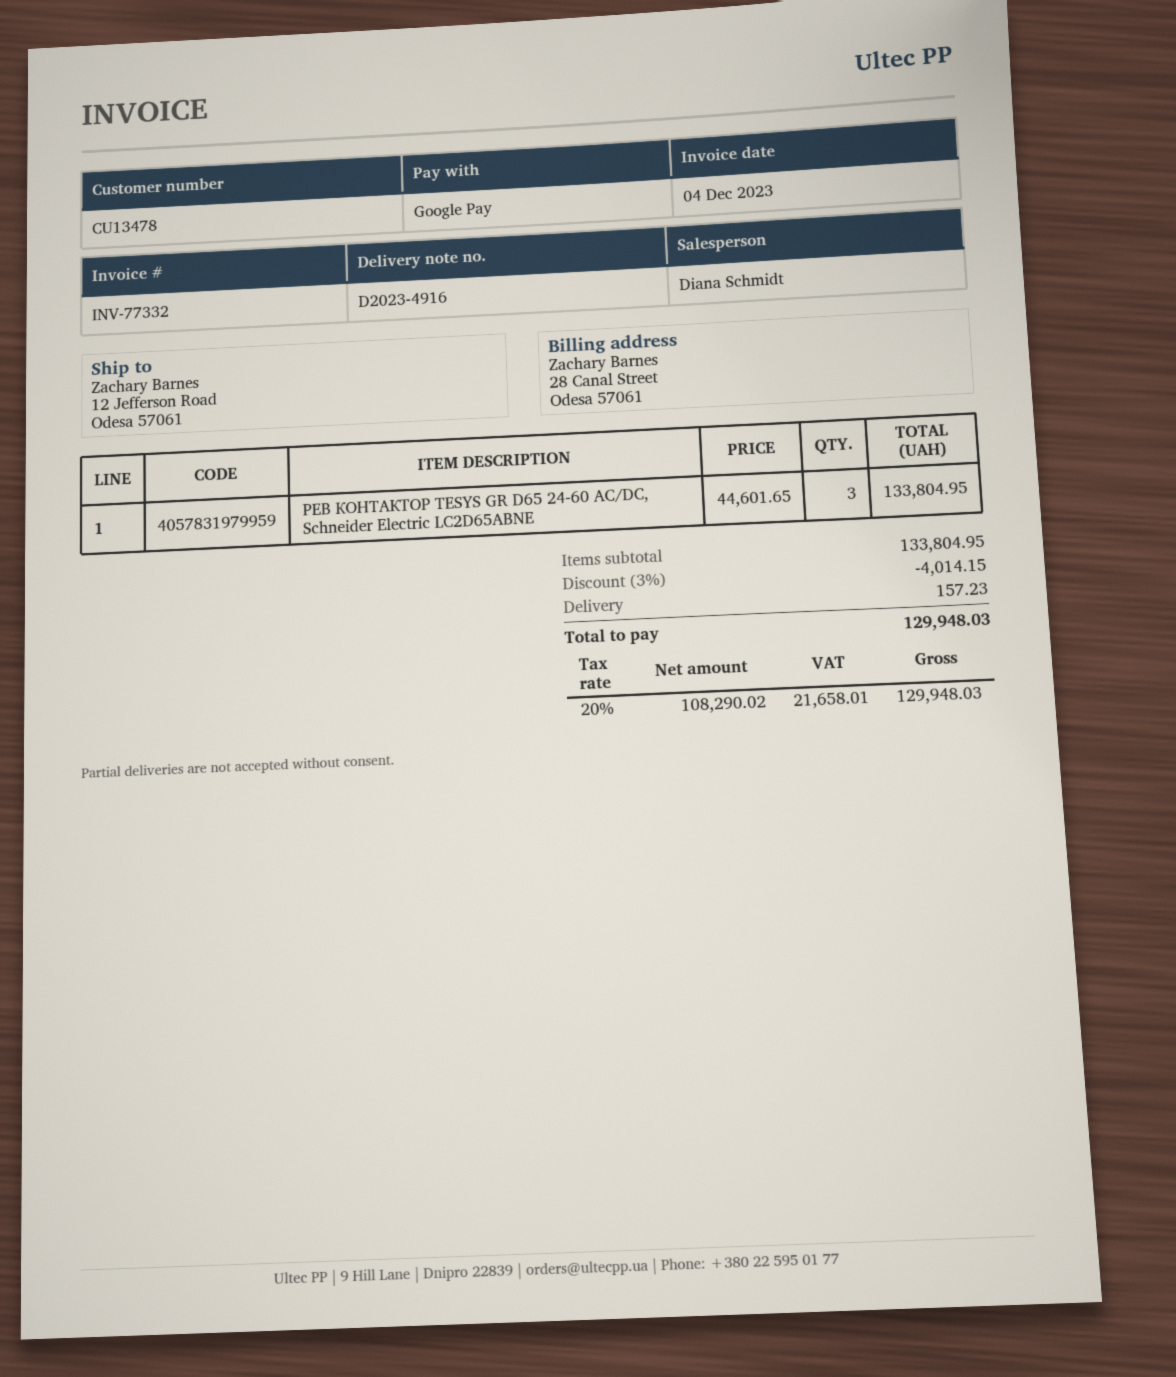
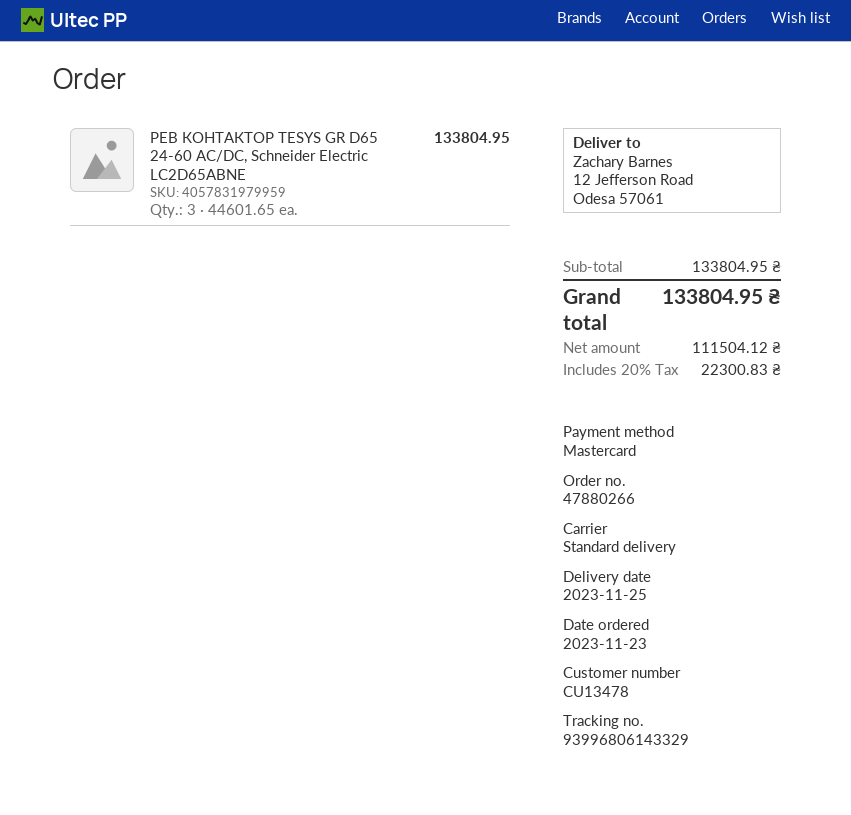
payment method: Google Pay -> Mastercard
discount: 3% = 4014.15 -> none
shipping: 157.23 -> none
net: 108290.02 -> 111504.12
tax: 20% = 21658.01 -> 20% = 22300.83
total: 129948.03 -> 133804.95

